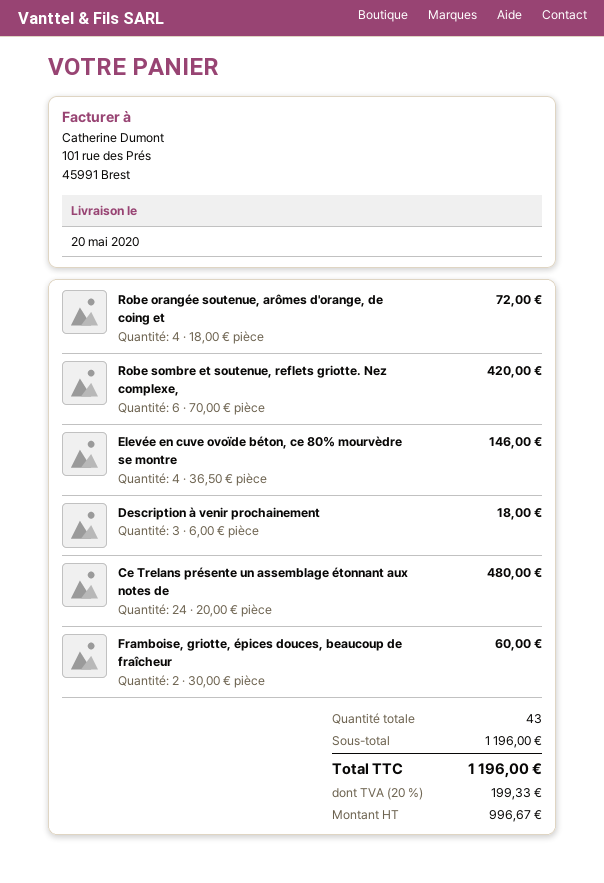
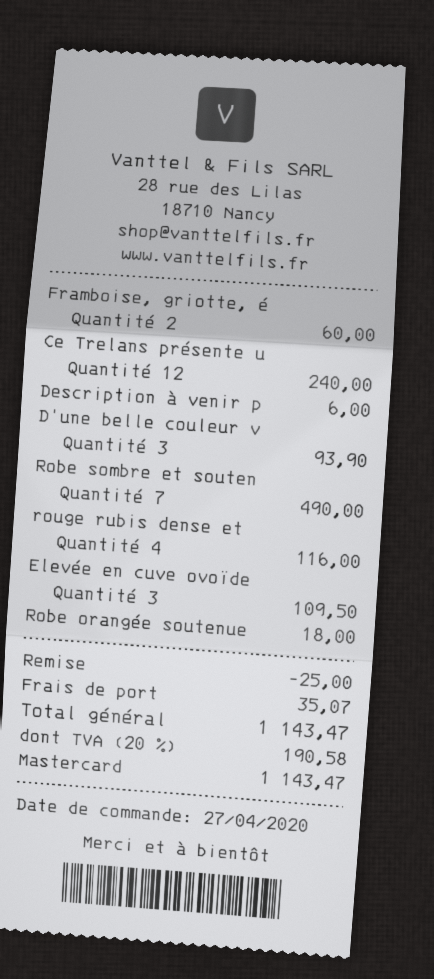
Robe orangée soutenue, arômes d'orange, de coing et: 4 for 72.00 -> 1 for 18.00
Robe sombre et soutenue, reflets griotte. Nez complexe,: 6 for 420.00 -> 7 for 490.00
Elevée en cuve ovoïde béton, ce 80% mourvèdre se montre: 4 for 146.00 -> 3 for 109.50
Description à venir prochainement: 3 for 18.00 -> 1 for 6.00
Ce Trelans présente un assemblage étonnant aux notes de: 24 for 480.00 -> 12 for 240.00
D'une belle couleur v: none -> 3 for 93.90
rouge rubis dense et: none -> 4 for 116.00
discount: none -> 25.00
shipping: none -> 35.07
tax: 20% = 199.33 -> 20% = 190.58
total: 1196.00 -> 1143.47

